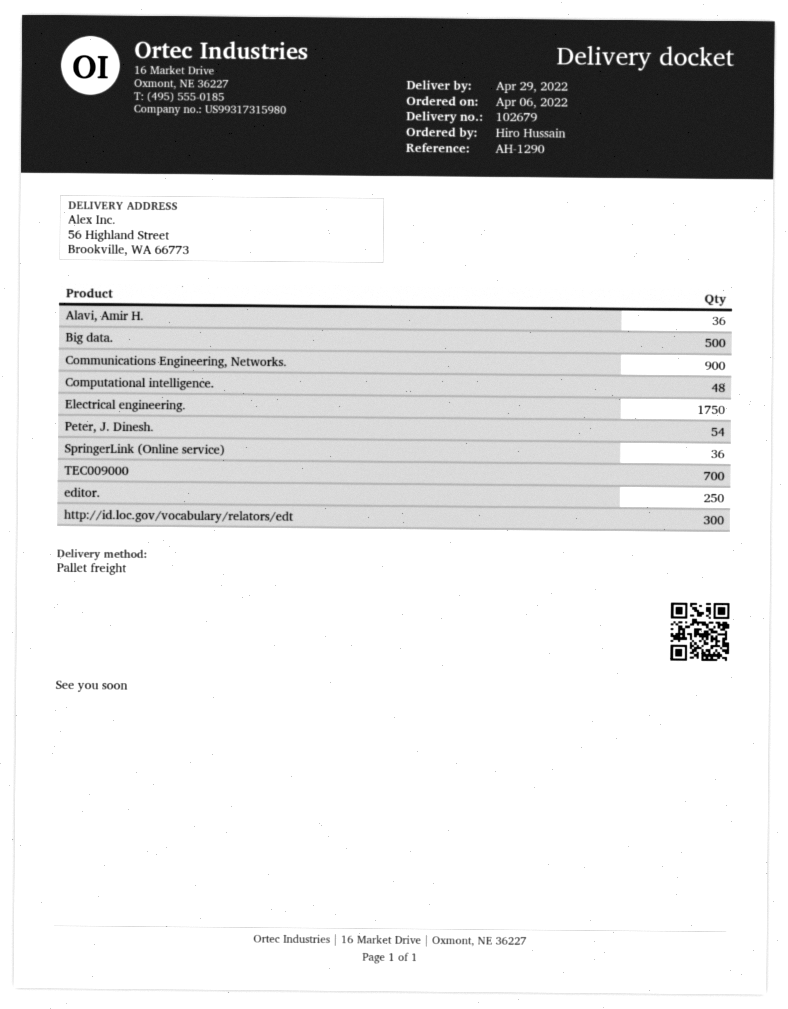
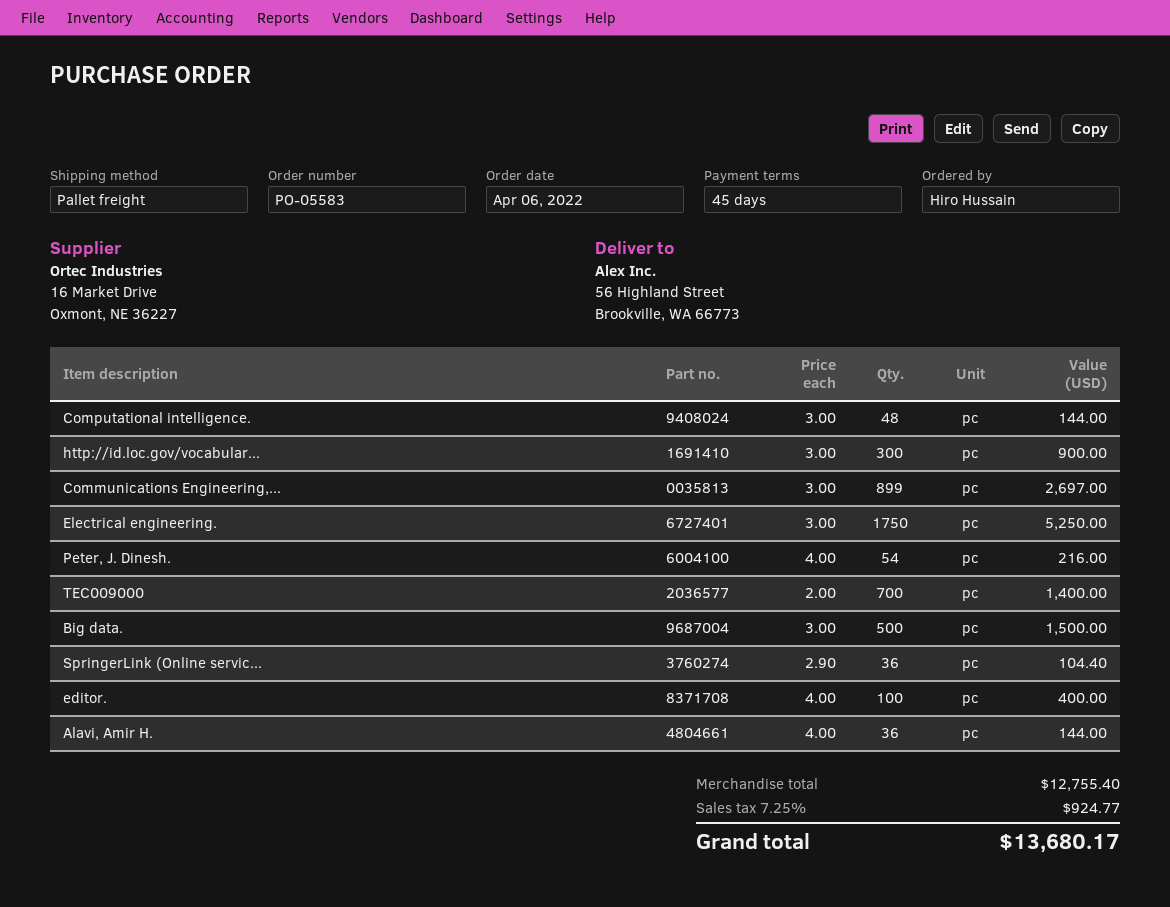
Communications Engineering, Networks.: 900 -> 899
editor.: 250 -> 100

